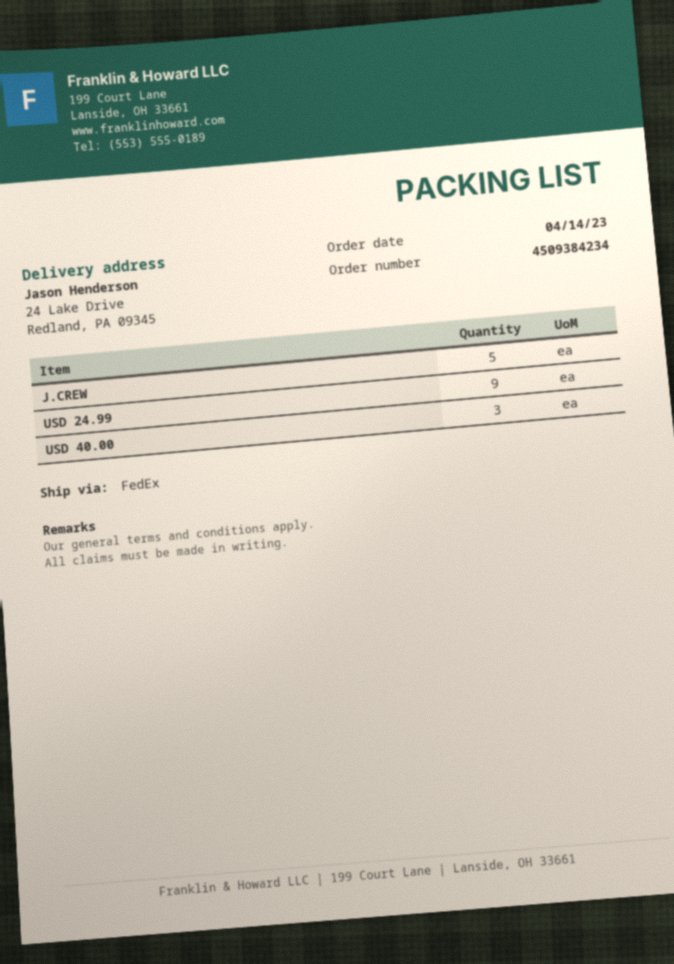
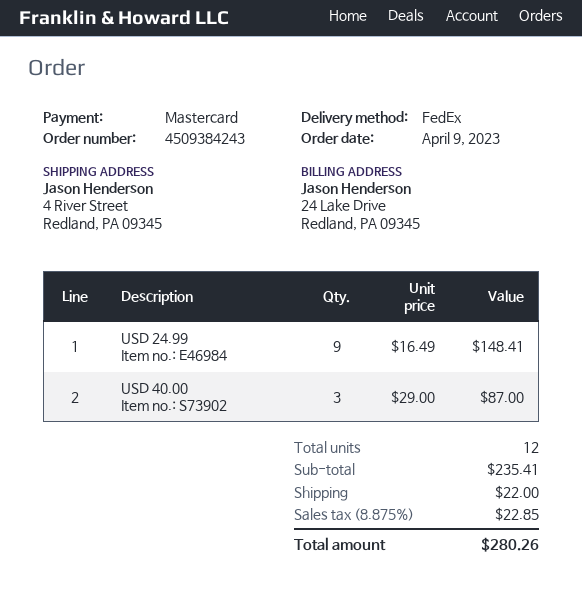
order number: 4509384234 -> 4509384243
order date: 2023-04-14 -> 2023-04-09
ship to: 24 Lake Drive, Redland, PA 09345 -> 4 River Street, Redland, PA 09345
J.CREW: 5 -> none

